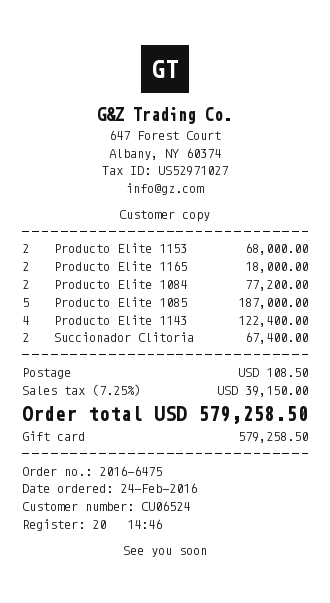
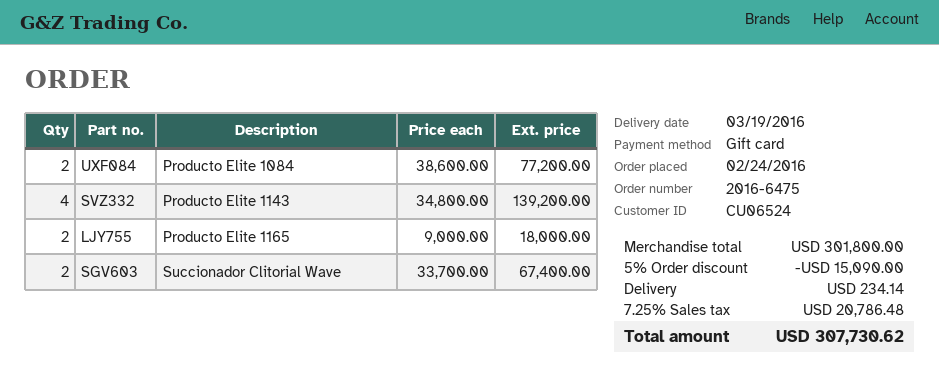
Producto Elite 1153: 2 for 68000.00 -> none
Producto Elite 1085: 5 for 187000.00 -> none
Producto Elite 1143: 4 for 122400.00 -> 4 for 139200.00
discount: none -> 5% = 15090.00
shipping: 108.50 -> 234.14
tax: 7.25% = 39150.00 -> 7.25% = 20786.48
total: 579258.50 -> 307730.62

